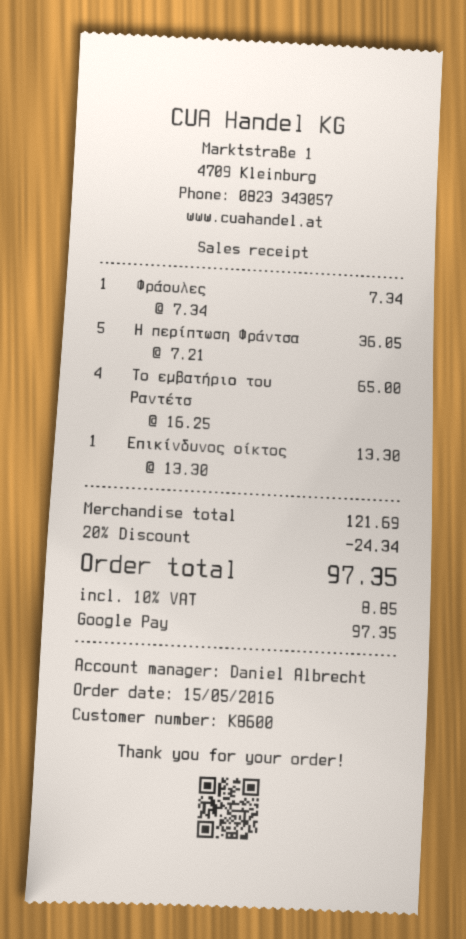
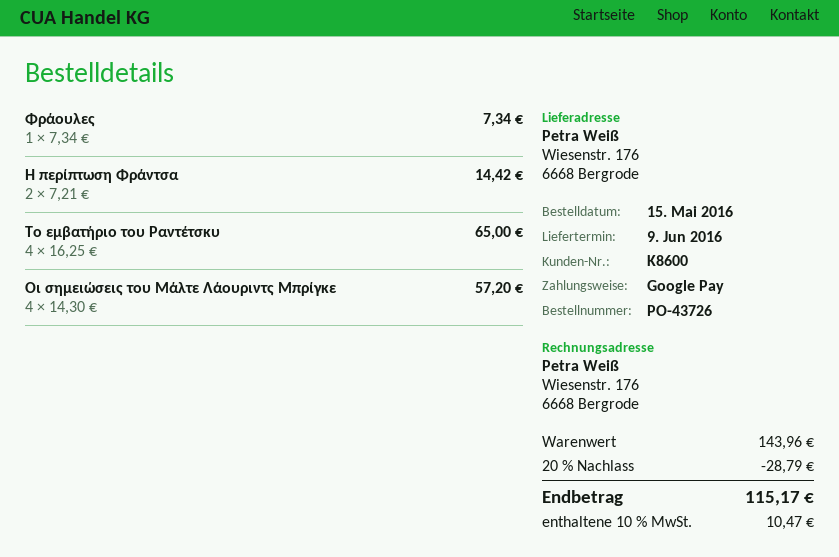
Η περίπτωση Φράντσα: 5 x 7.21 = 36.05 -> 2 x 7.21 = 14.42
Επικίνδυνος οίκτος: 1 x 13.30 = 13.30 -> none
Οι σημειώσεις του Μάλτε Λάουριντς Μπρίγκε: none -> 4 x 14.30 = 57.20
subtotal: 121.69 -> 143.96
discount: 20% = 24.34 -> 20% = 28.79
tax: 10% = 8.85 -> 10% = 10.47
total: 97.35 -> 115.17

